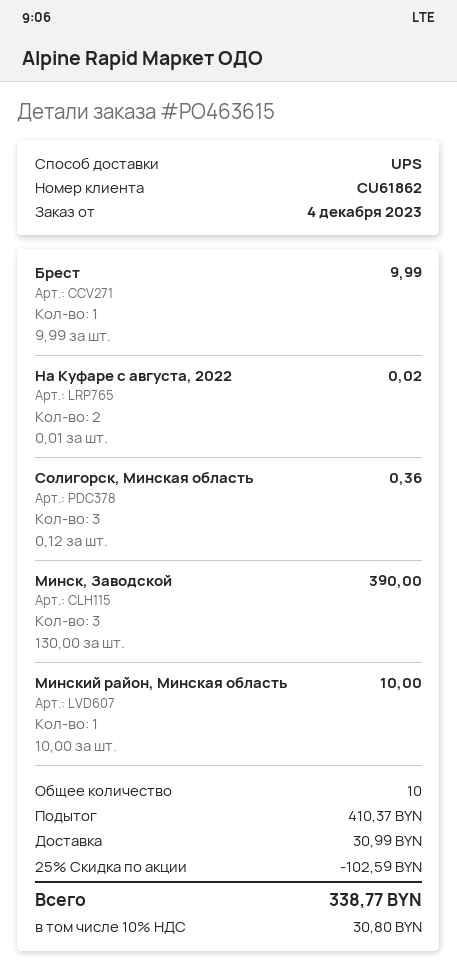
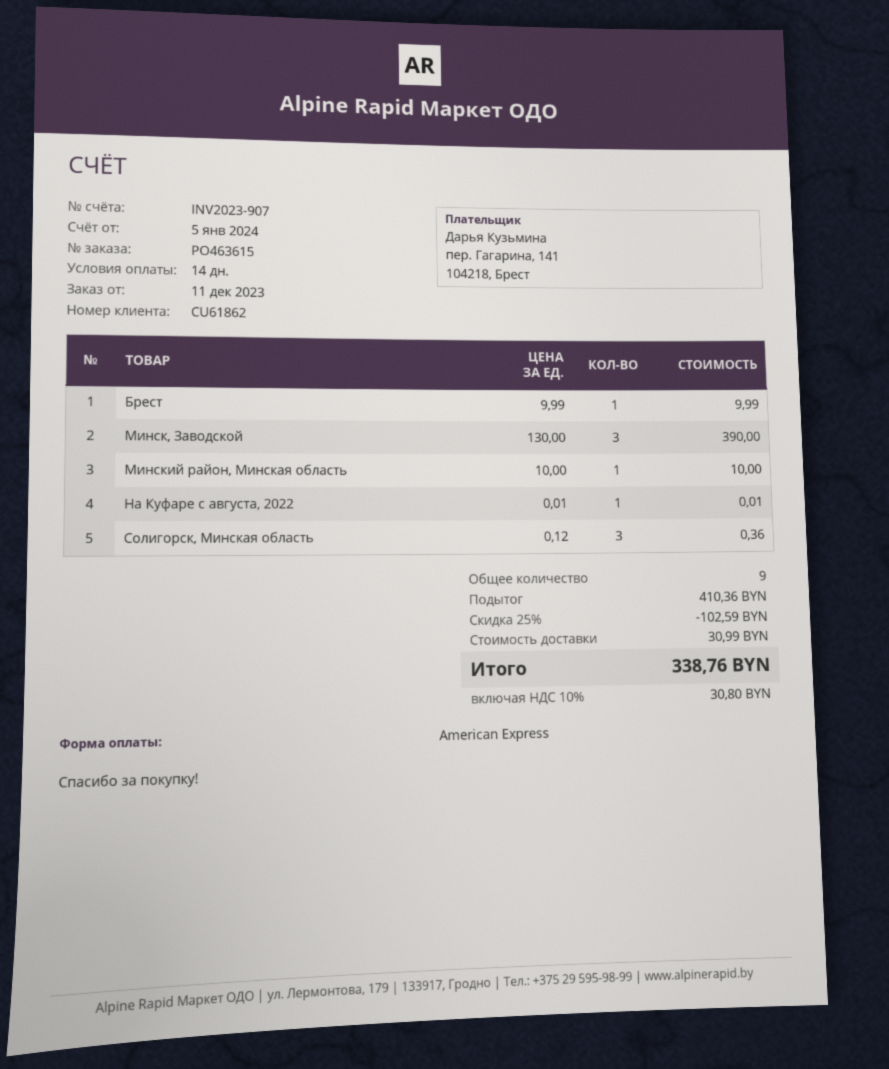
order date: 2023-12-04 -> 2023-12-11
На Куфаре с августа, 2022: 2 x 0.01 = 0.02 -> 1 x 0.01 = 0.01
total quantity: 10 -> 9
subtotal: 410.37 -> 410.36
total: 338.77 -> 338.76

